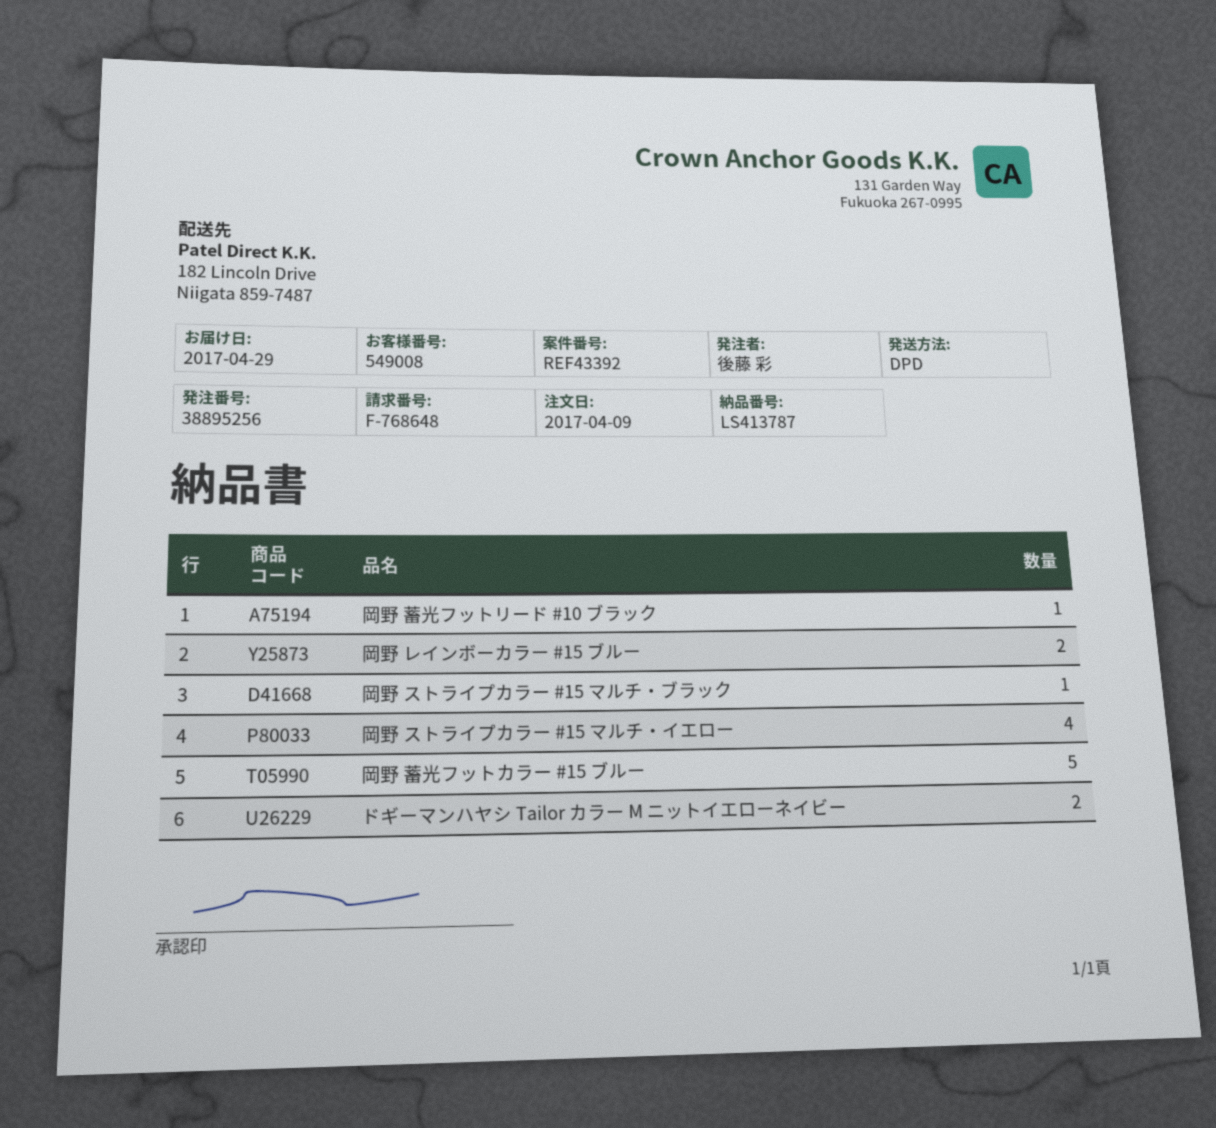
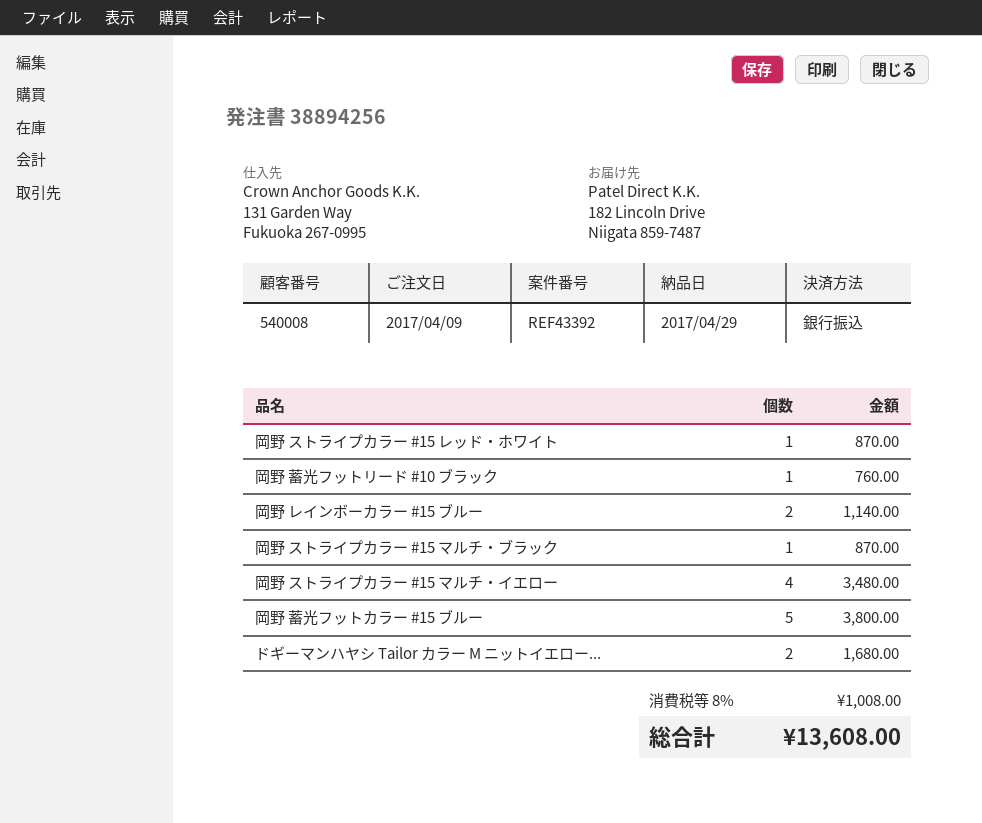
order number: 38895256 -> 38894256
customer number: 549008 -> 540008
岡野 ストライプカラー #15 レッド・ホワイト: none -> 1

